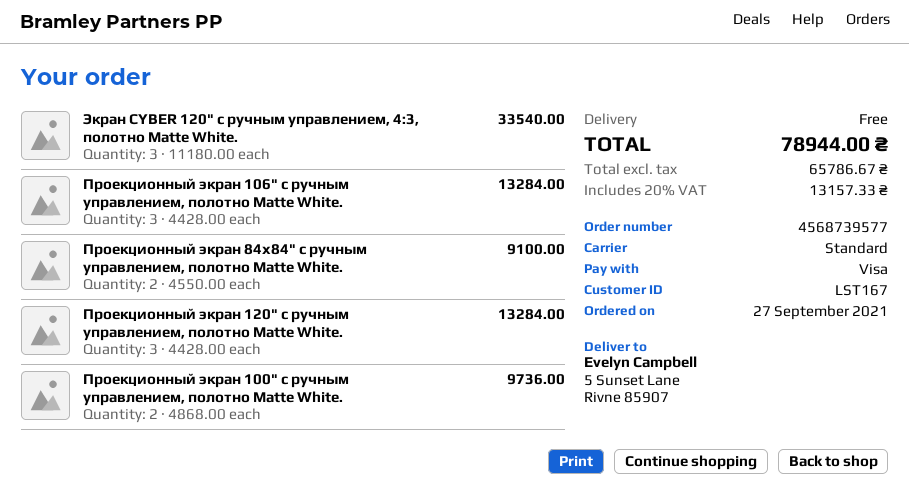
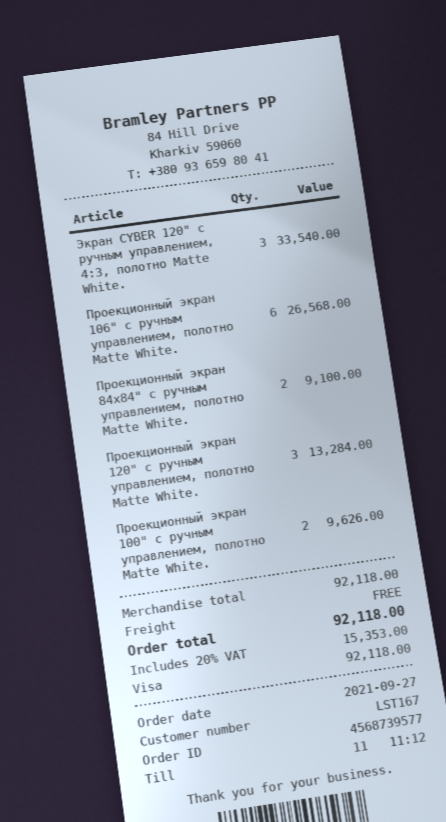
Проекционный экран 106" с ручным управлением, полотно Matte White.: 3 for 13284.00 -> 6 for 26568.00
Проекционный экран 100" с ручным управлением, полотно Matte White.: 2 for 9736.00 -> 2 for 9626.00
tax: 20% = 13157.33 -> 20% = 15353.00
total: 78944.00 -> 92118.00

